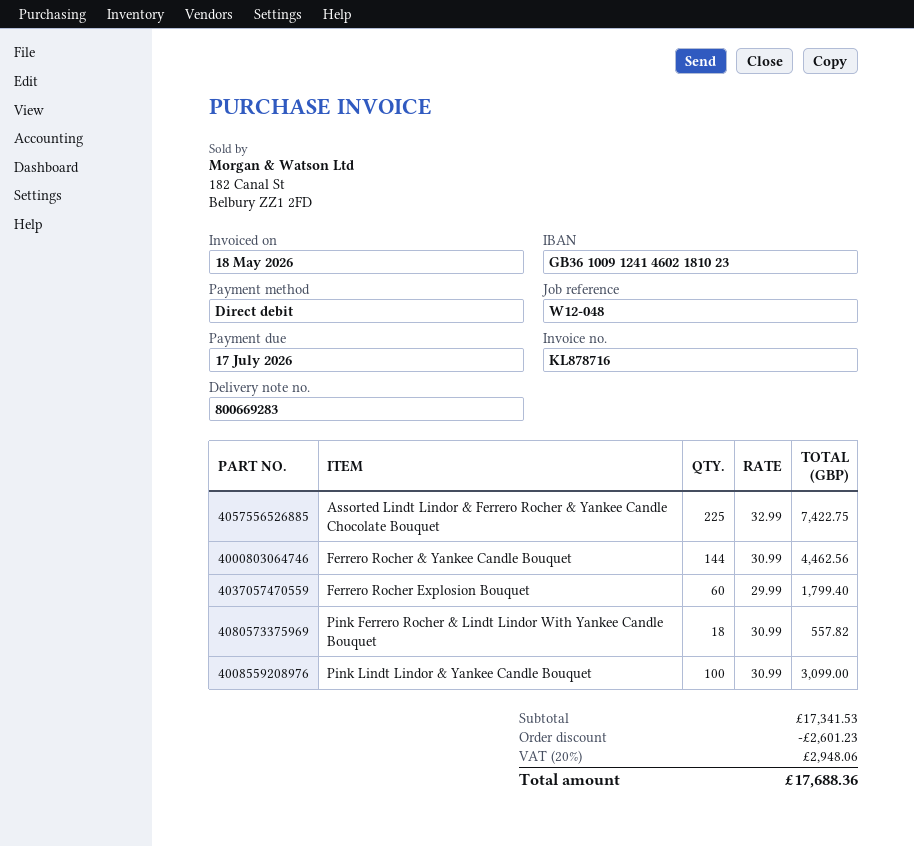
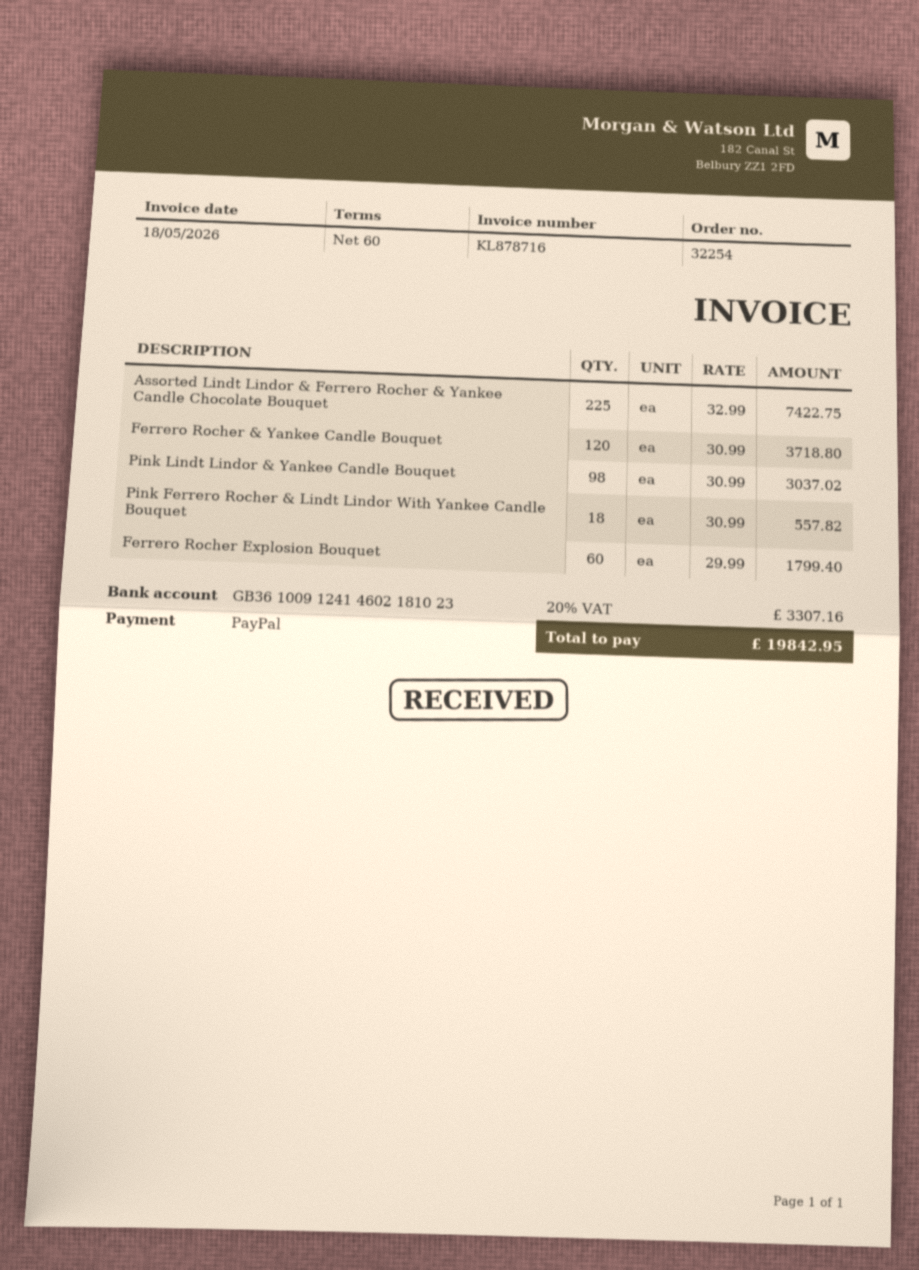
payment method: direct debit -> PayPal
Ferrero Rocher & Yankee Candle Bouquet: 144 x 30.99 = 4462.56 -> 120 x 30.99 = 3718.80
Pink Lindt Lindor & Yankee Candle Bouquet: 100 x 30.99 = 3099.00 -> 98 x 30.99 = 3037.02
discount: 2601.23 -> none
tax: 20% = 2948.06 -> 20% = 3307.16
total: 17688.36 -> 19842.95

